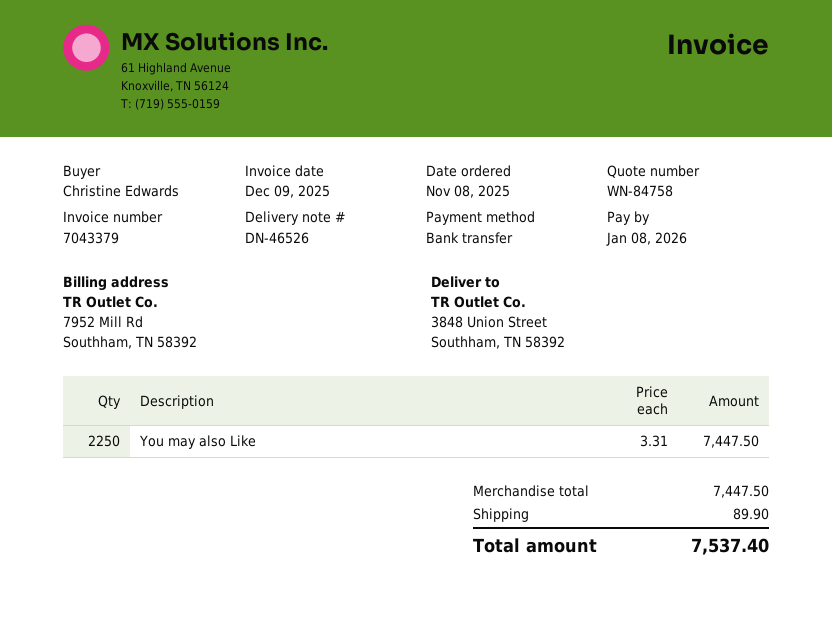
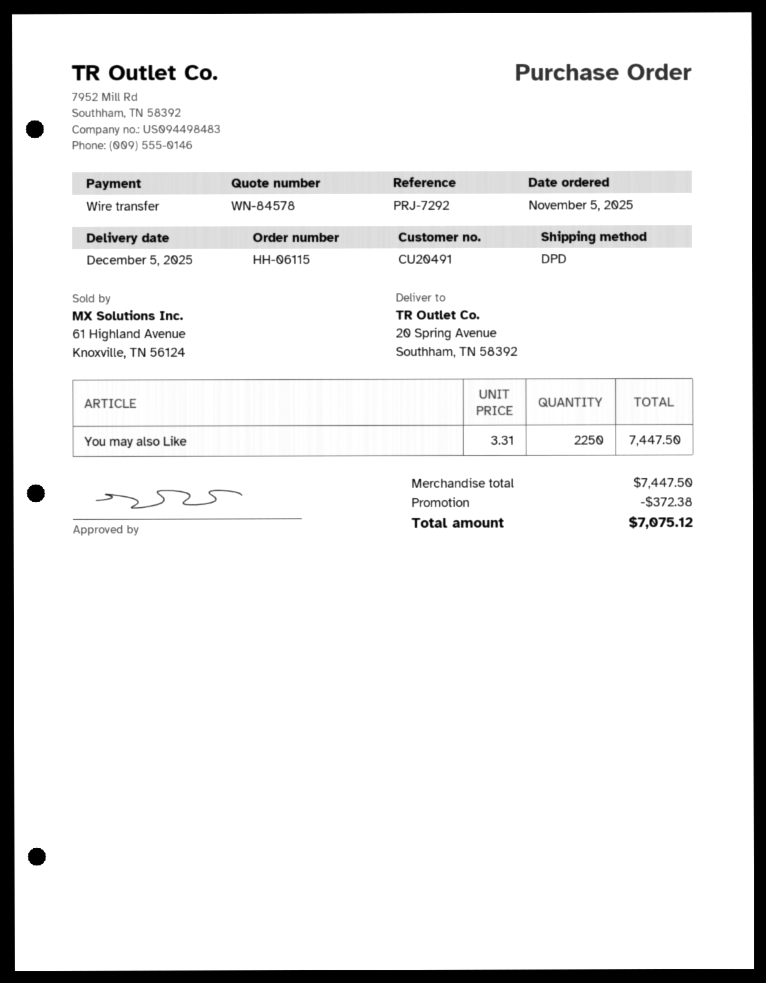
quote number: WN-84758 -> WN-84578
order date: 2025-11-08 -> 2025-11-05
ship to: 3848 Union Street, Southham, TN 58392 -> 20 Spring Avenue, Southham, TN 58392
discount: none -> 372.38
shipping: 89.90 -> none
total: 7537.40 -> 7075.12

